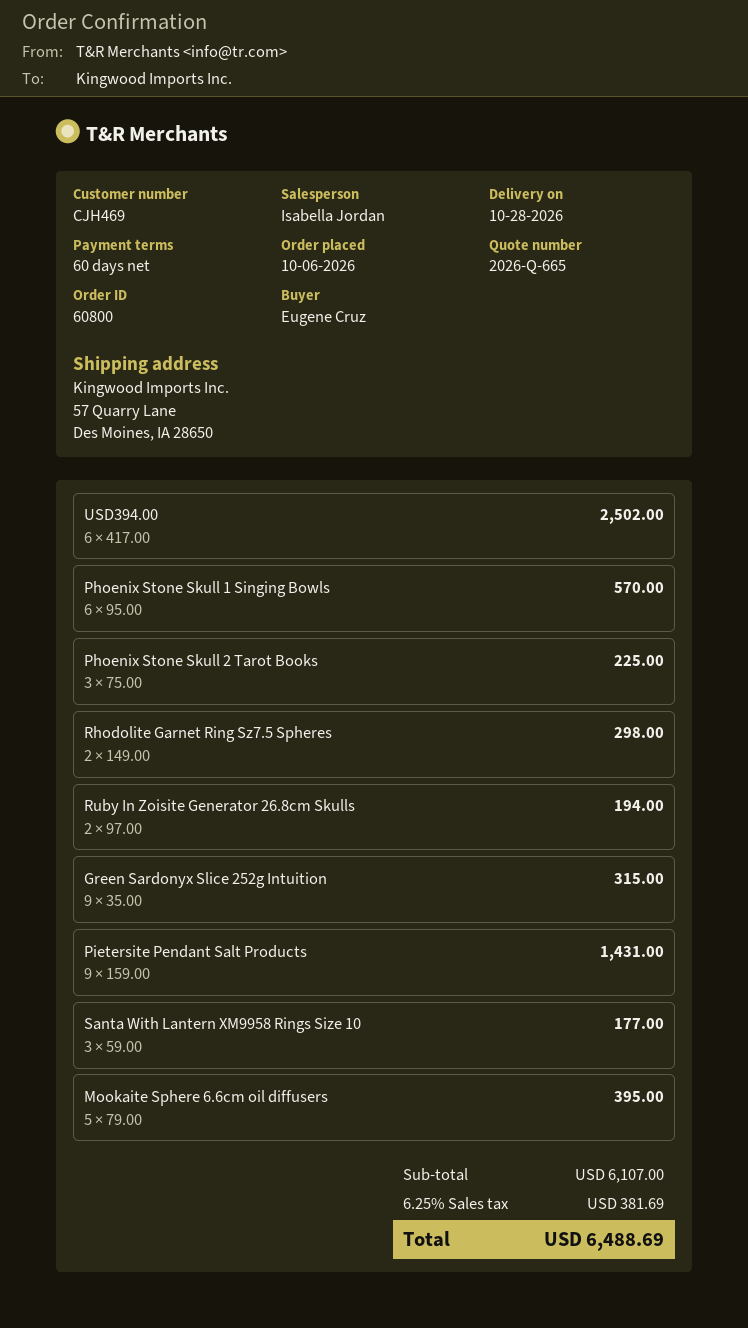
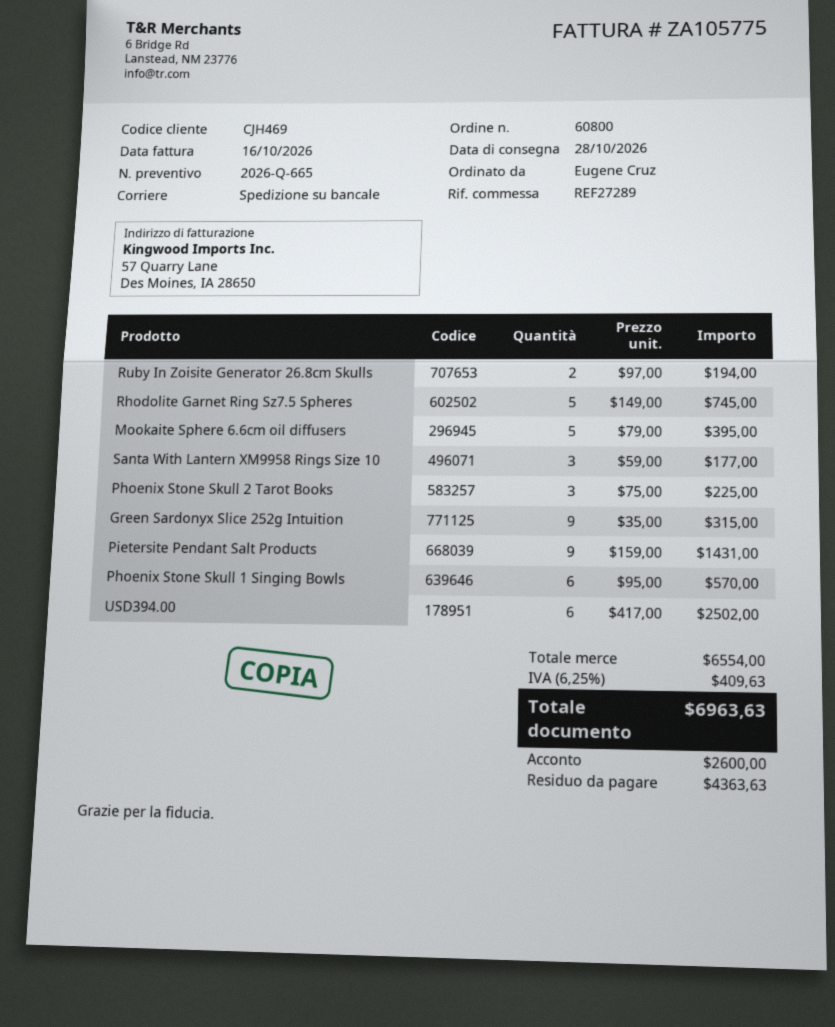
Rhodolite Garnet Ring Sz7.5 Spheres: 2 x 149.00 = 298.00 -> 5 x 149.00 = 745.00
subtotal: 6107.00 -> 6554.00
tax: 6.25% = 381.69 -> 6.25% = 409.63
total: 6488.69 -> 6963.63

